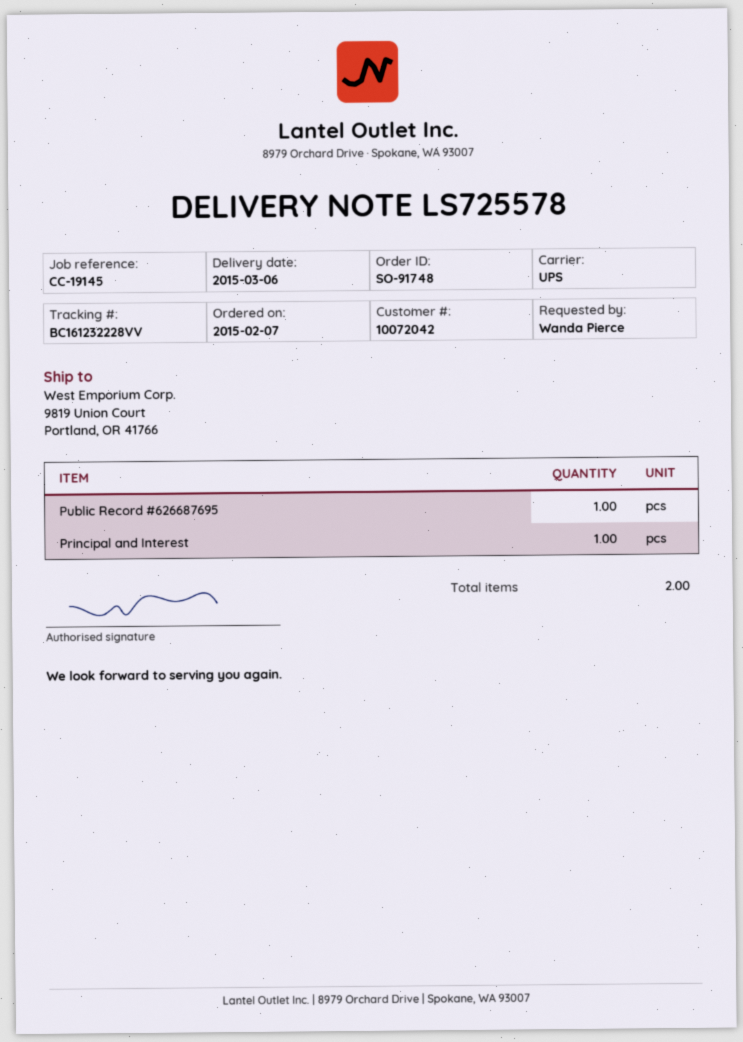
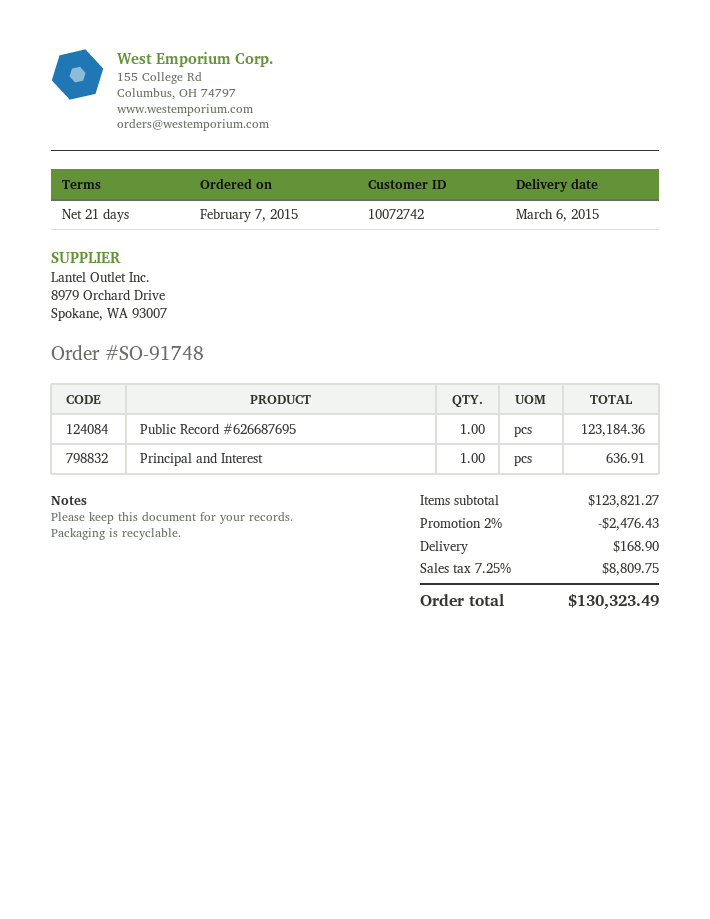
customer number: 10072042 -> 10072742

